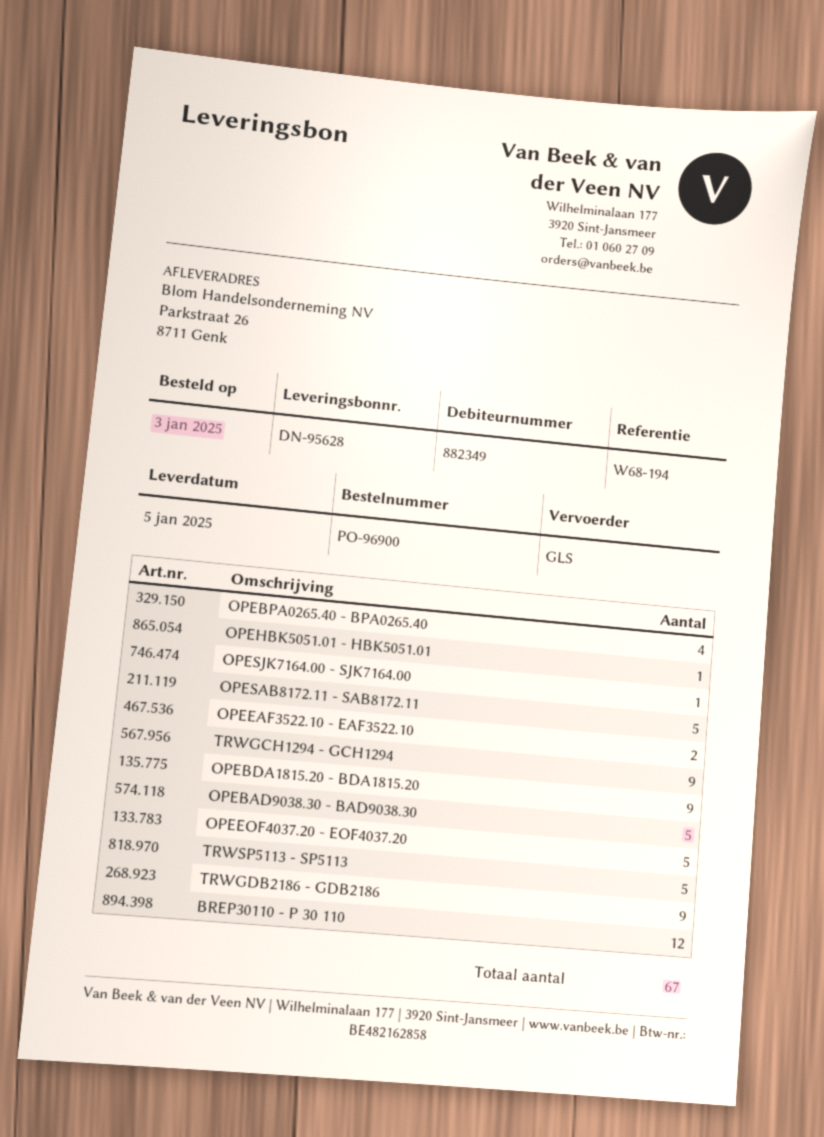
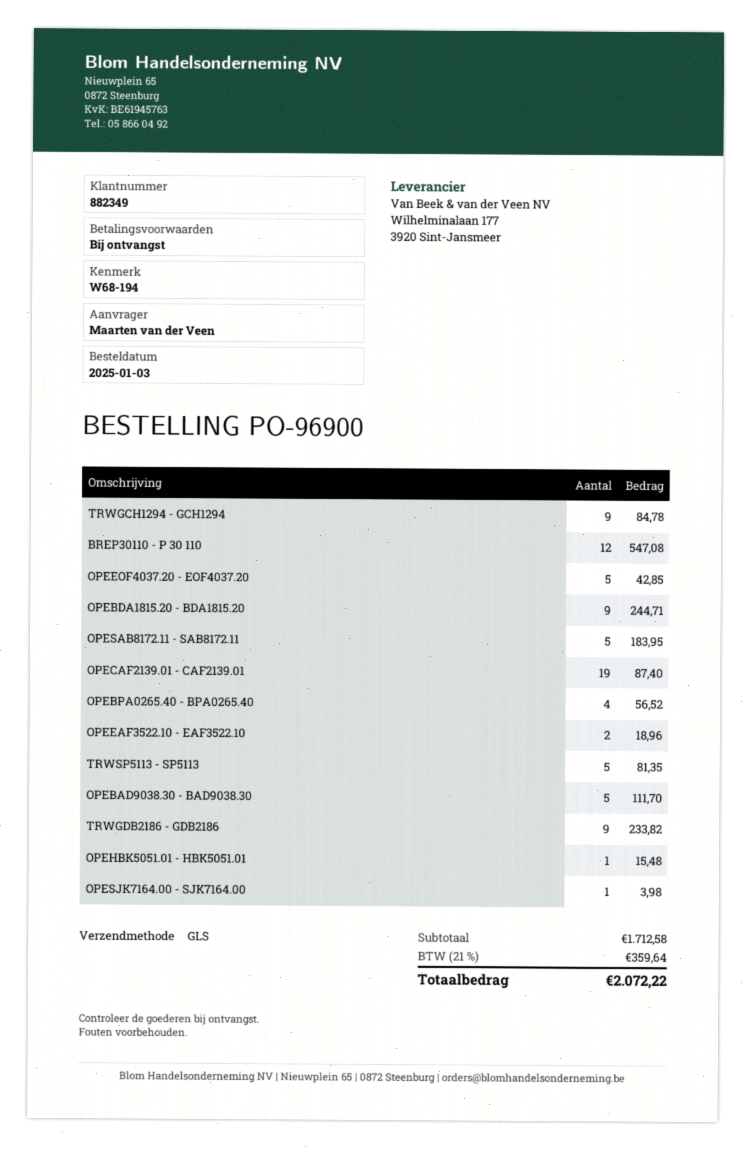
OPECAF2139.01 - CAF2139.01: none -> 19

